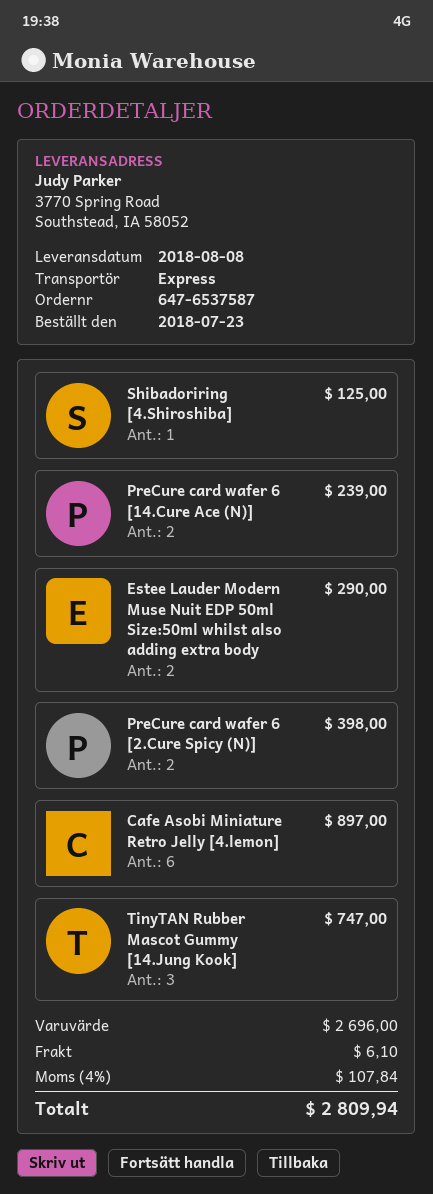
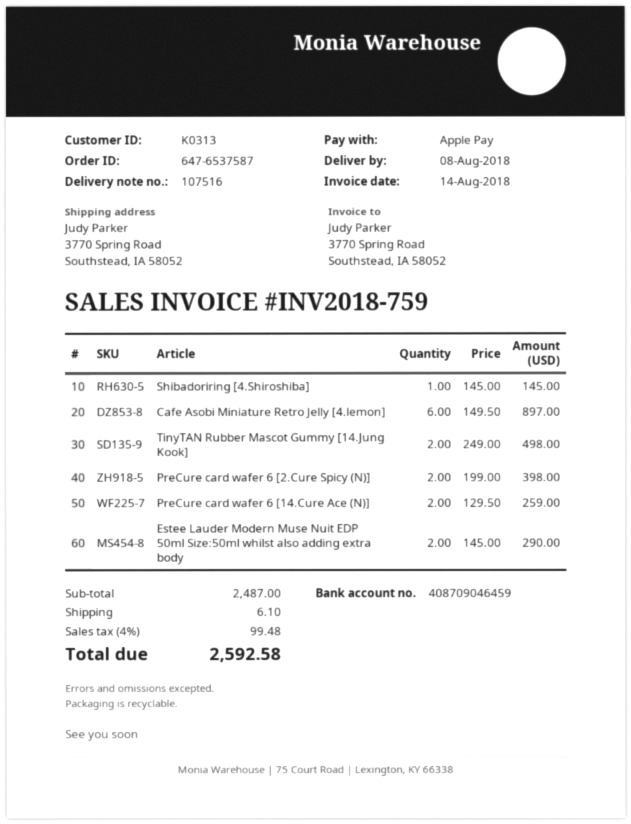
Shibadoriring [4.Shiroshiba]: 1 for 125.00 -> 1 for 145.00
PreCure card wafer 6 [14.Cure Ace (N)]: 2 for 239.00 -> 2 for 259.00
TinyTAN Rubber Mascot Gummy [14.Jung Kook]: 3 for 747.00 -> 2 for 498.00
subtotal: 2696.00 -> 2487.00
tax: 4% = 107.84 -> 4% = 99.48
total: 2809.94 -> 2592.58

